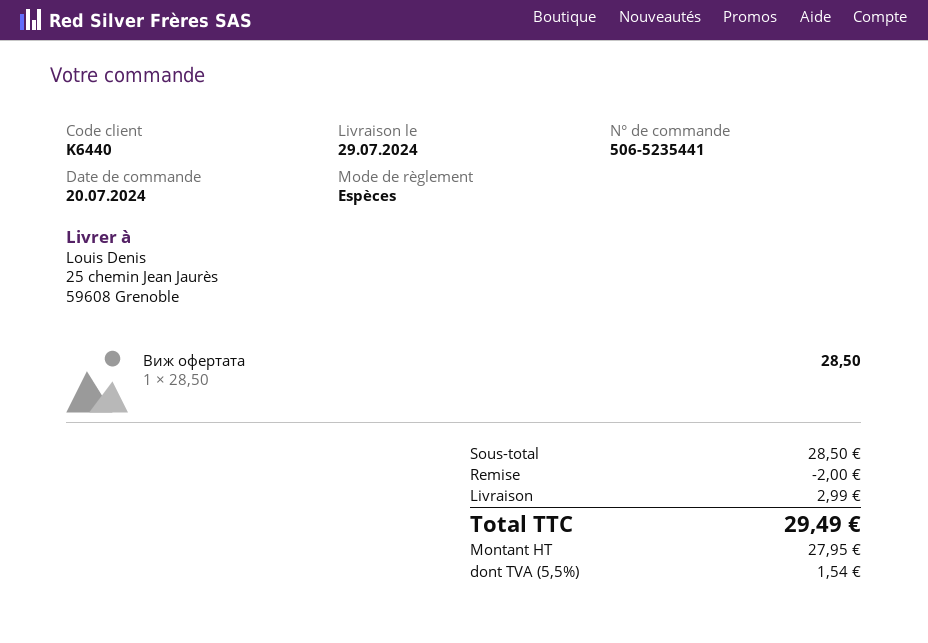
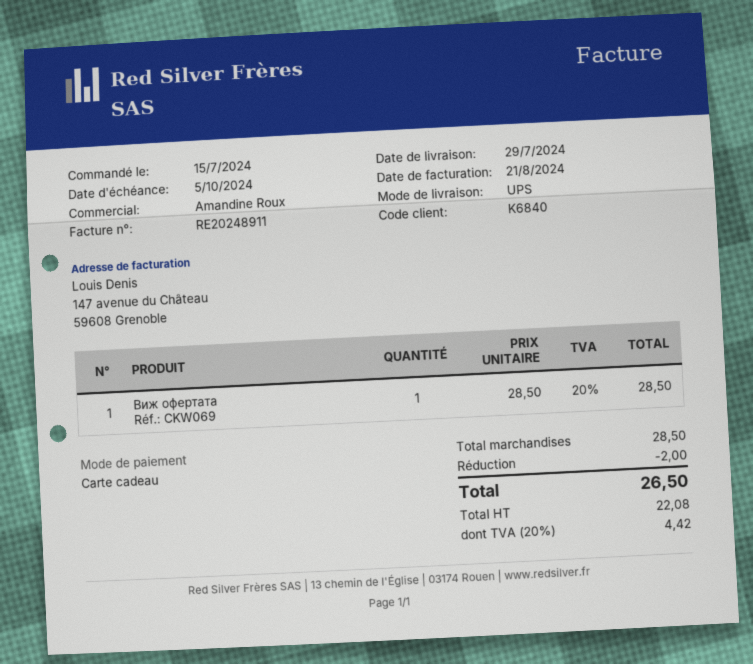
order date: 2024-07-20 -> 2024-07-15
customer number: K6440 -> K6840
payment method: cash -> gift card
shipping: 2.99 -> none
net: 27.95 -> 22.08
tax: 5.5% = 1.54 -> 20% = 4.42
total: 29.49 -> 26.50

